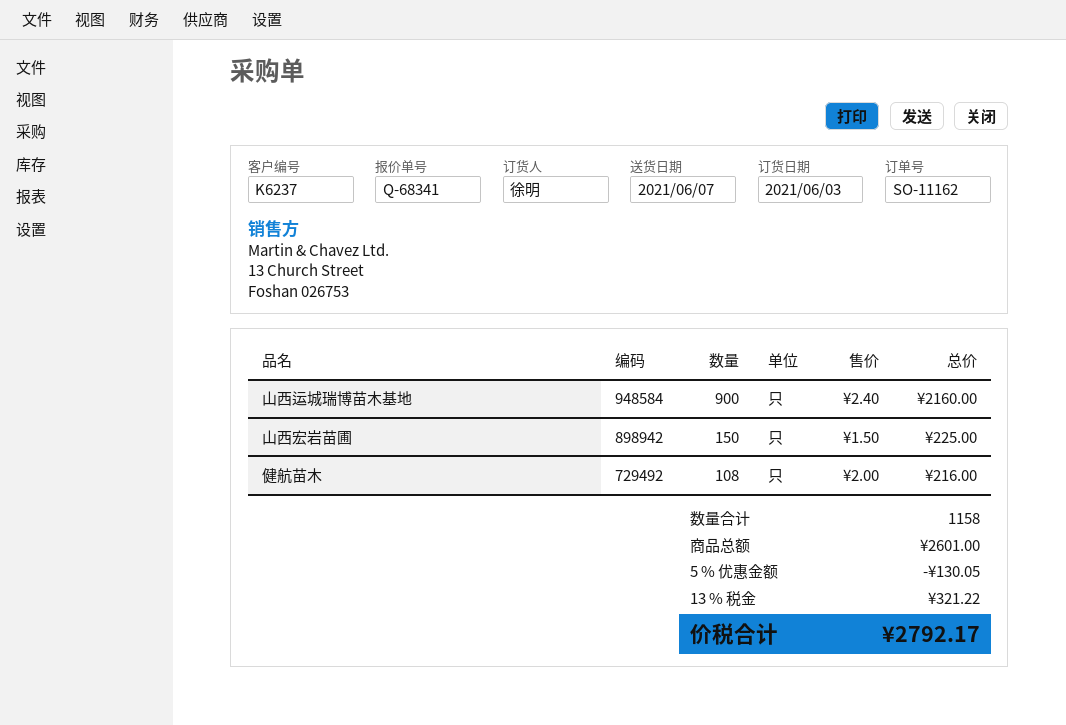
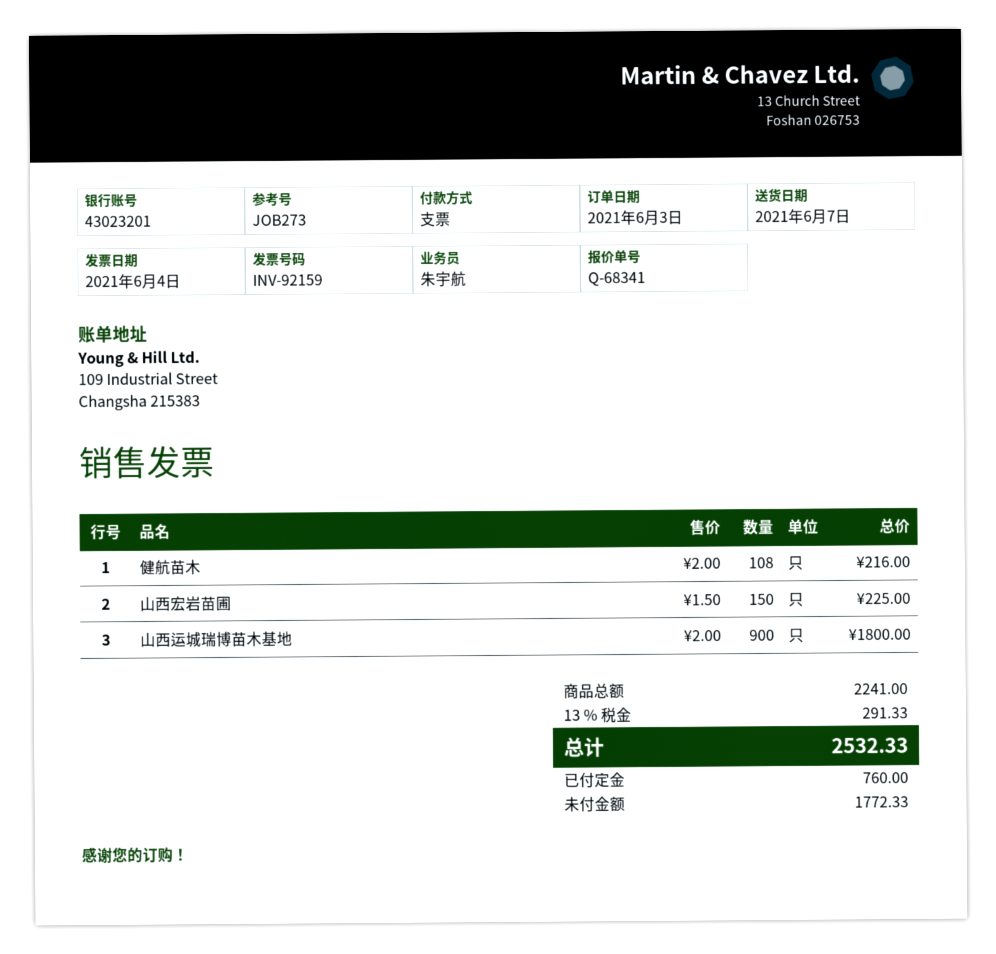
山西运城瑞博苗木基地: 900 x 2.40 = 2160.00 -> 900 x 2.00 = 1800.00
subtotal: 2601.00 -> 2241.00
discount: 5% = 130.05 -> none
tax: 13% = 321.22 -> 13% = 291.33
total: 2792.17 -> 2532.33

